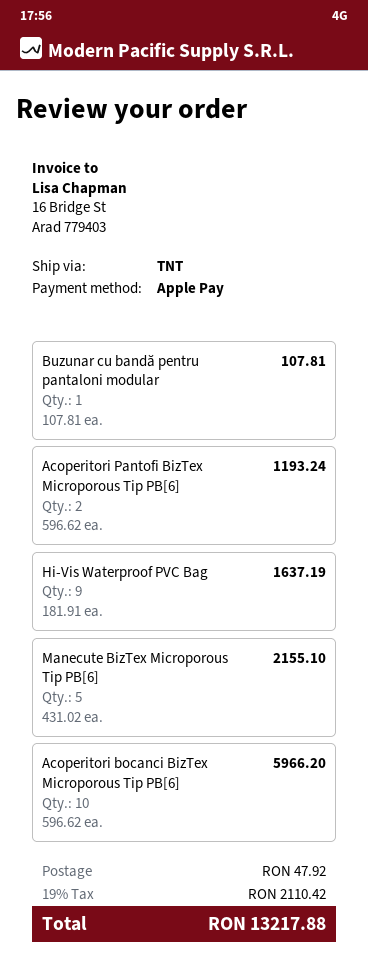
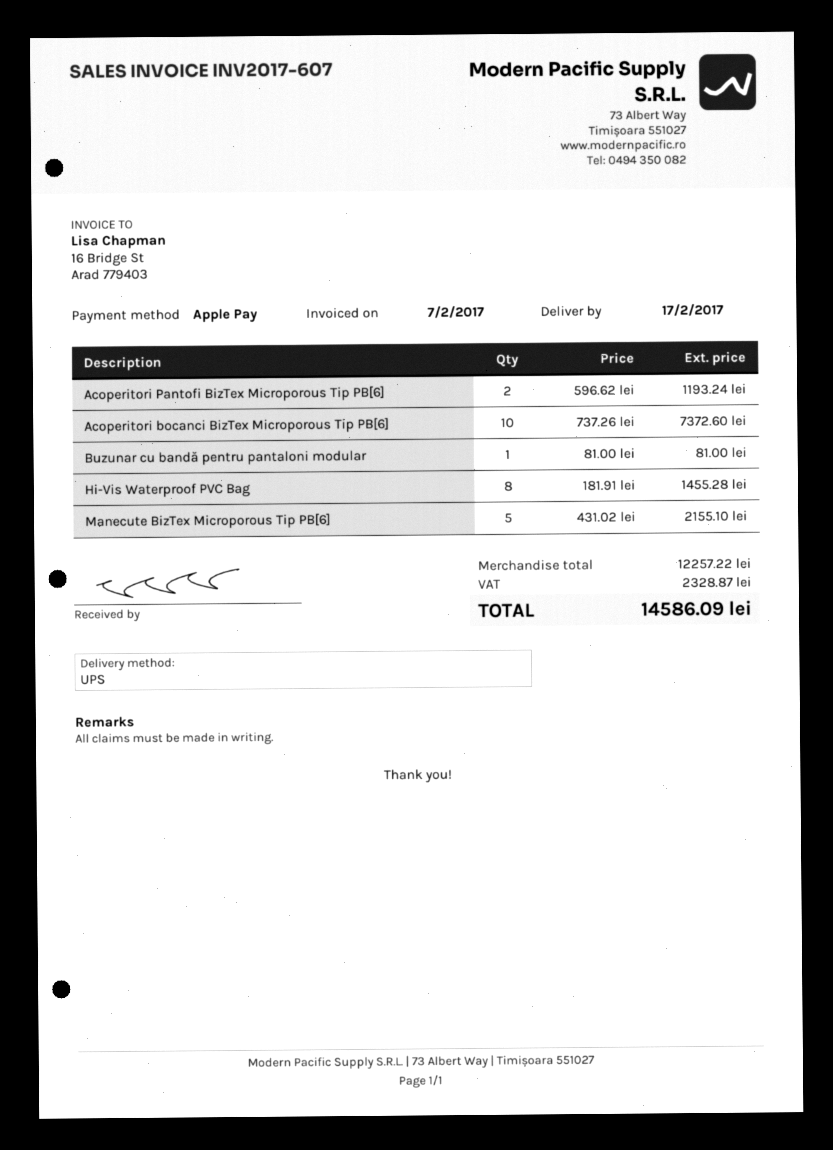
shipping method: TNT -> UPS
Buzunar cu bandă pentru pantaloni modular: 1 x 107.81 = 107.81 -> 1 x 81.00 = 81.00
Hi-Vis Waterproof PVC Bag: 9 x 181.91 = 1637.19 -> 8 x 181.91 = 1455.28
Acoperitori bocanci BizTex Microporous Tip PB[6]: 10 x 596.62 = 5966.20 -> 10 x 737.26 = 7372.60
shipping: 47.92 -> none
tax: 2110.42 -> 2328.87
total: 13217.88 -> 14586.09

